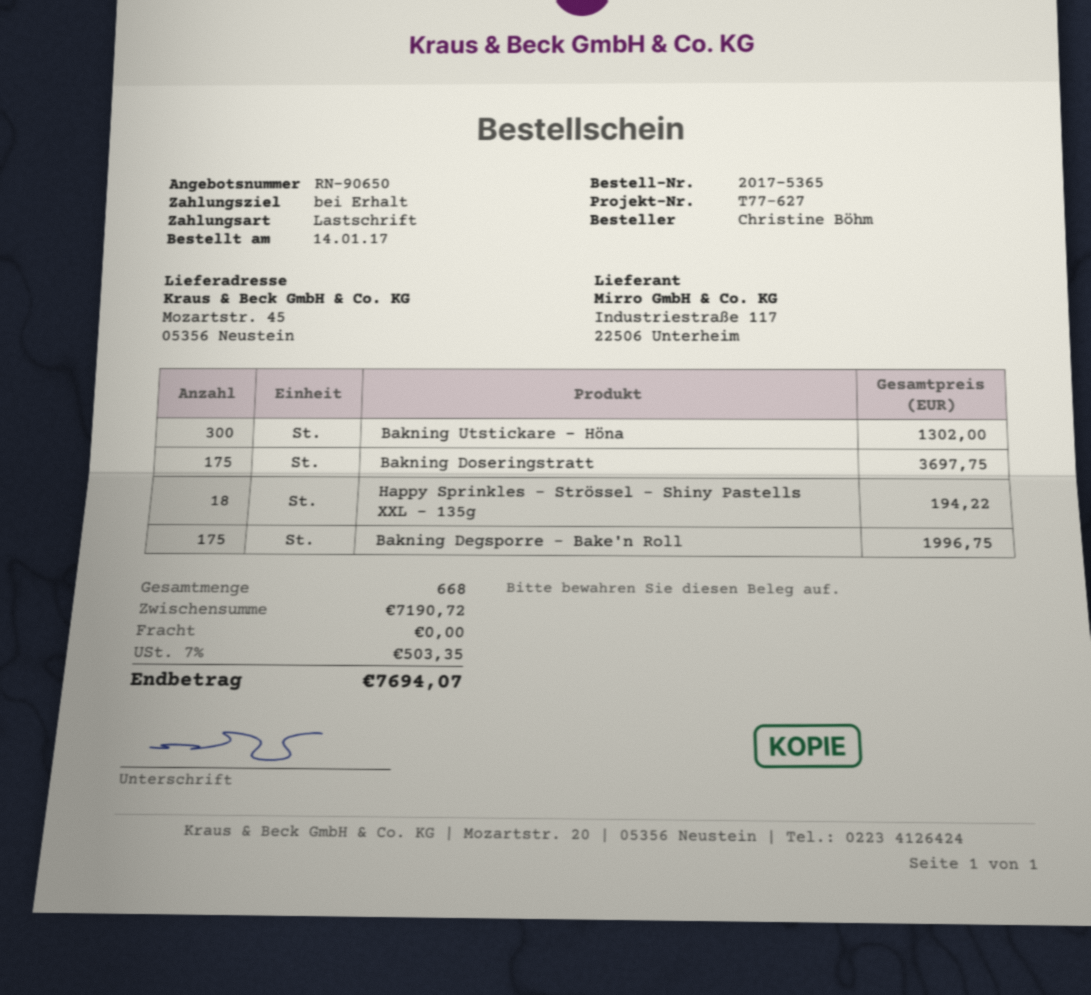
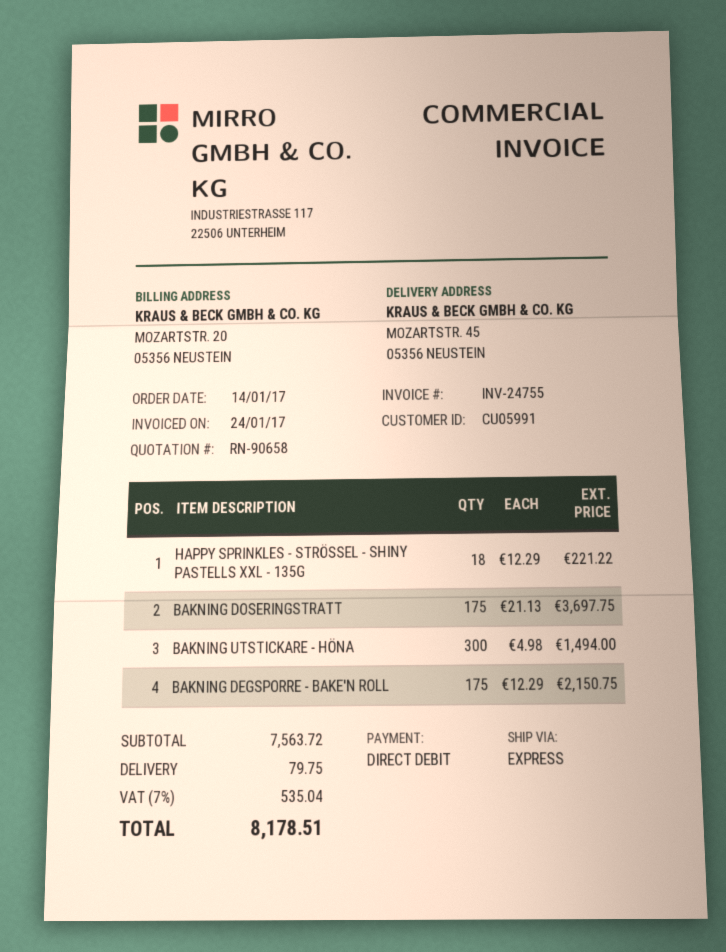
quote number: RN-90650 -> RN-90658
Bakning Utstickare - Höna: 300 for 1302.00 -> 300 for 1494.00
Happy Sprinkles - Strössel - Shiny Pastells XXL - 135g: 18 for 194.22 -> 18 for 221.22
Bakning Degsporre - Bake'n Roll: 175 for 1996.75 -> 175 for 2150.75
subtotal: 7190.72 -> 7563.72
shipping: 0.00 -> 79.75
tax: 7% = 503.35 -> 7% = 535.04
total: 7694.07 -> 8178.51

